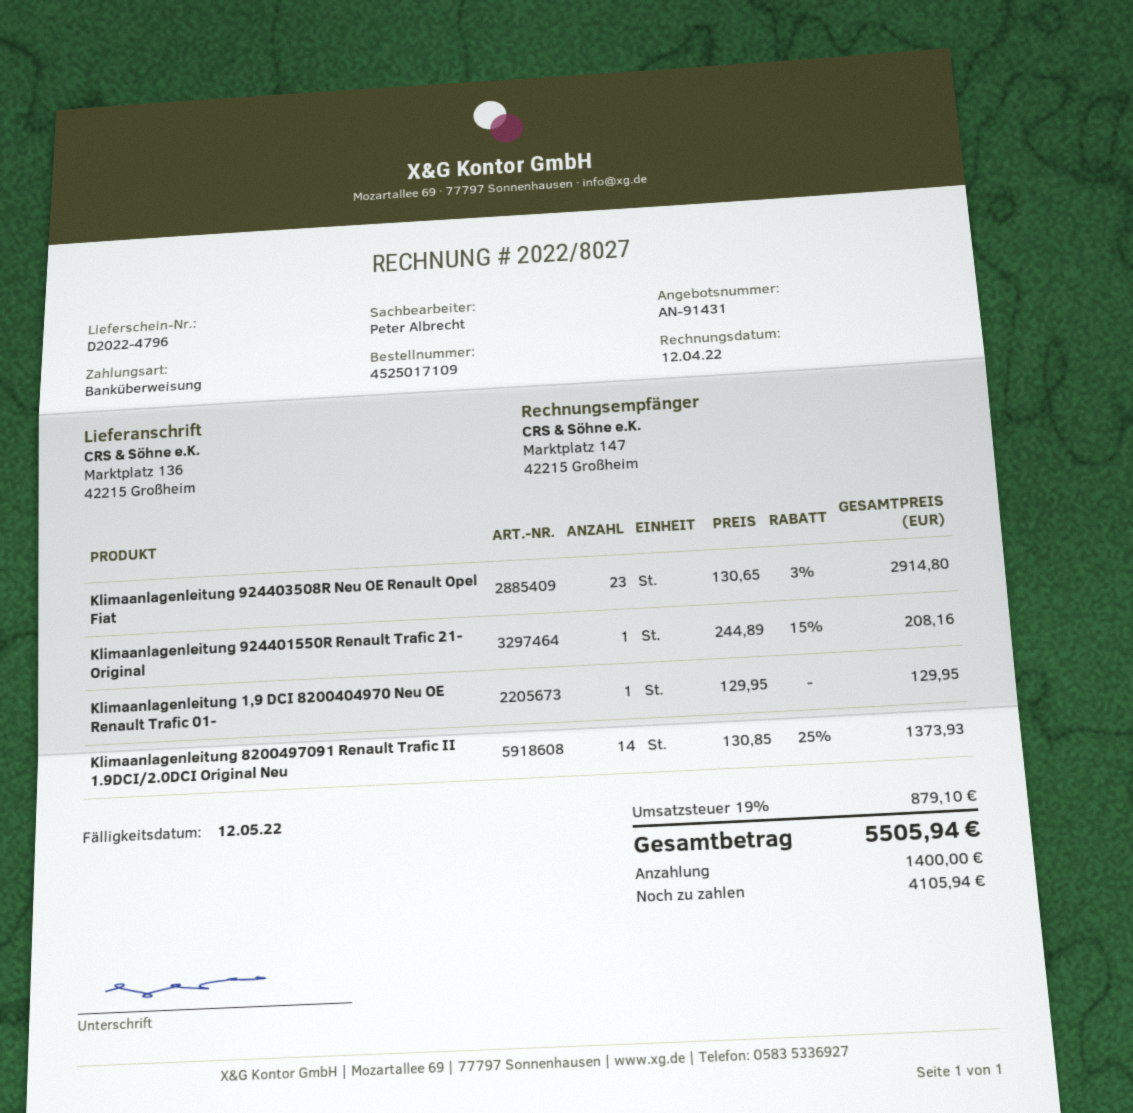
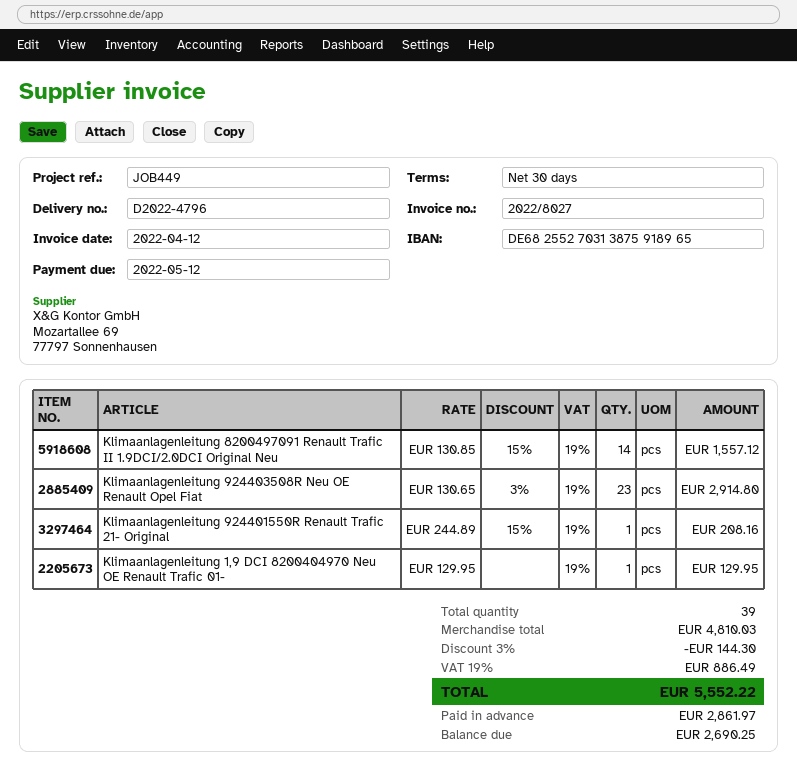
Klimaanlagenleitung 8200497091 Renault Trafic II 1.9DCI/2.0DCI Original Neu: 14 x 130.85 - 25% = 1373.93 -> 14 x 130.85 - 15% = 1557.12
discount: none -> 3% = 144.30
tax: 19% = 879.10 -> 19% = 886.49
total: 5505.94 -> 5552.22
deposit: 1400.00 -> 2861.97
balance: 4105.94 -> 2690.25

